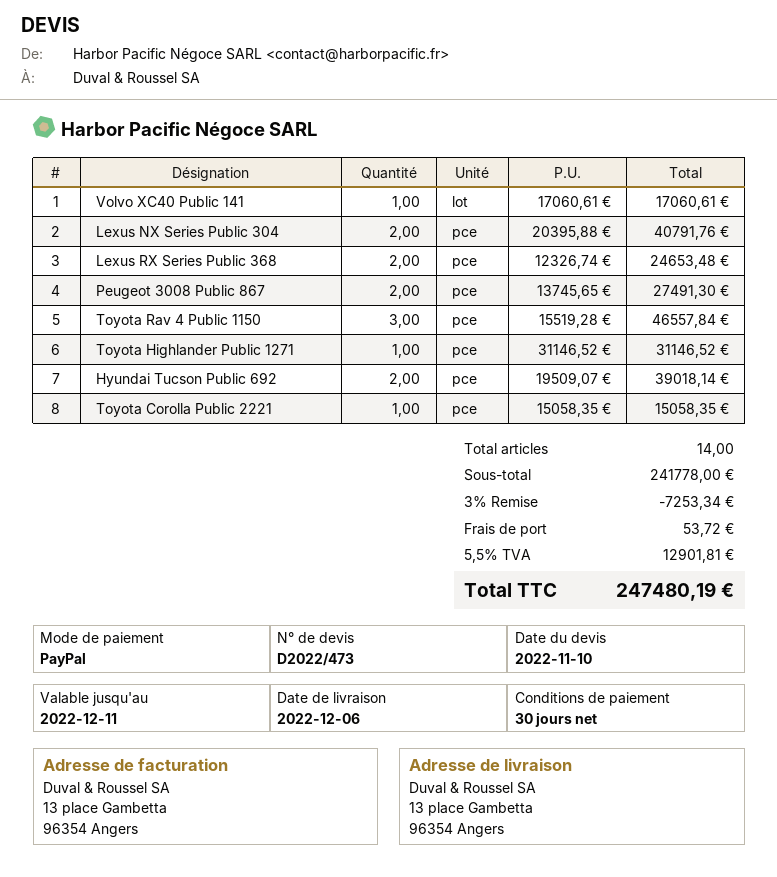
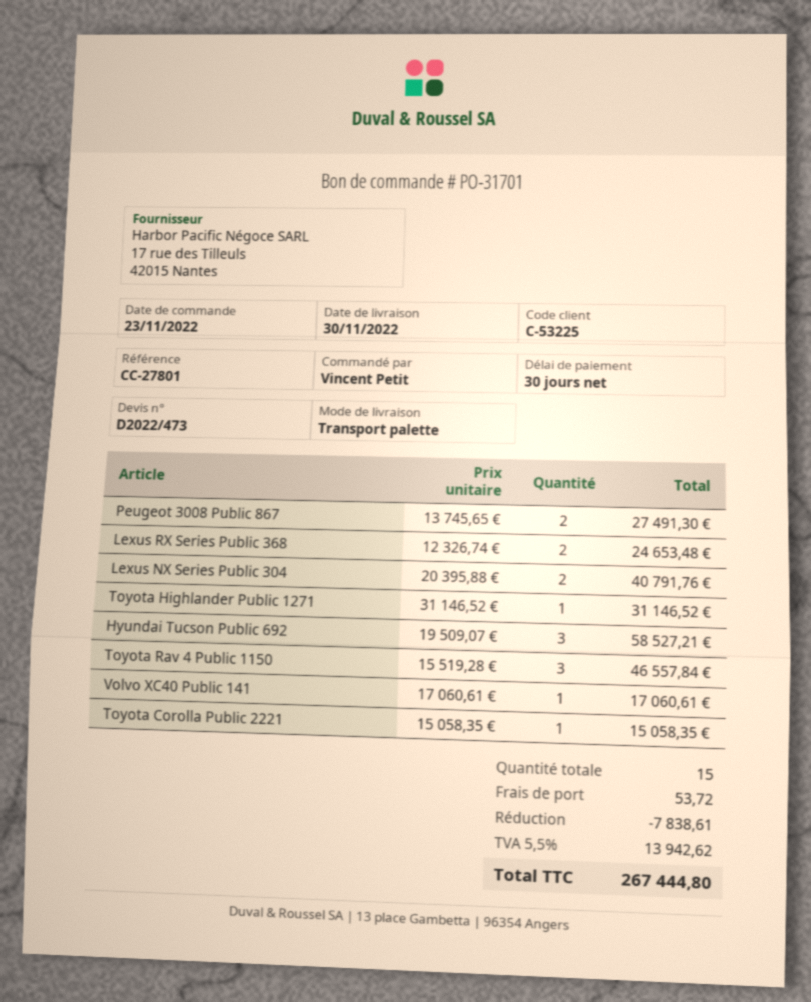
delivery date: 2022-12-06 -> 2022-11-30
Hyundai Tucson Public 692: 2 x 19509.07 = 39018.14 -> 3 x 19509.07 = 58527.21
total quantity: 14 -> 15
discount: 7253.34 -> 7838.61
tax: 5.5% = 12901.81 -> 5.5% = 13942.62
total: 247480.19 -> 267444.80

